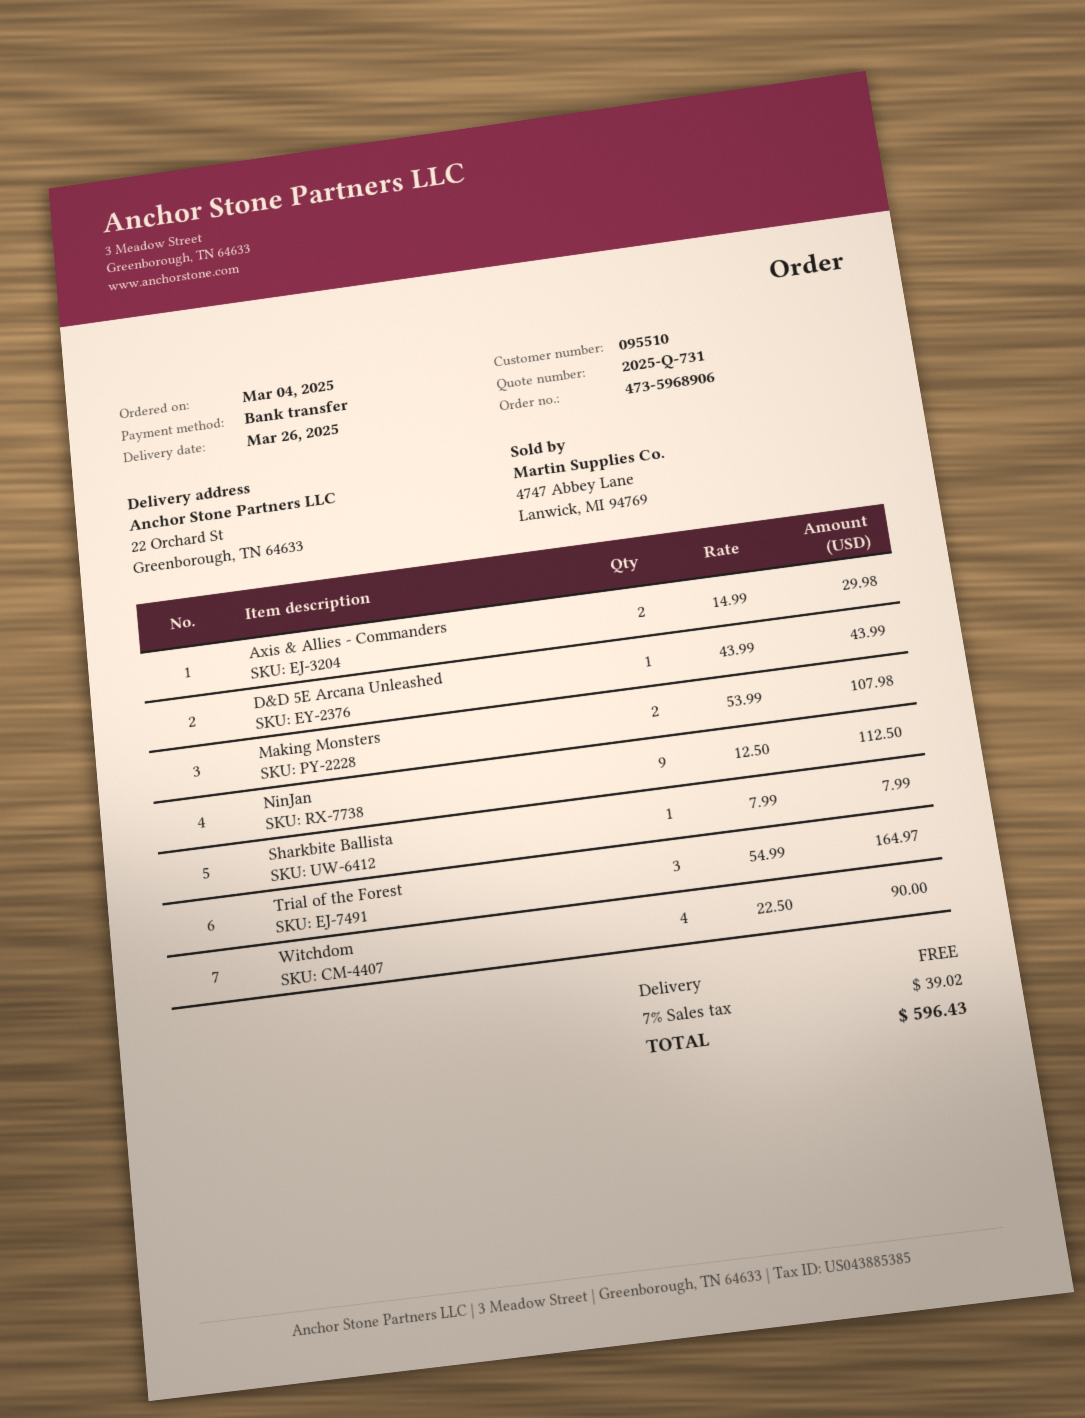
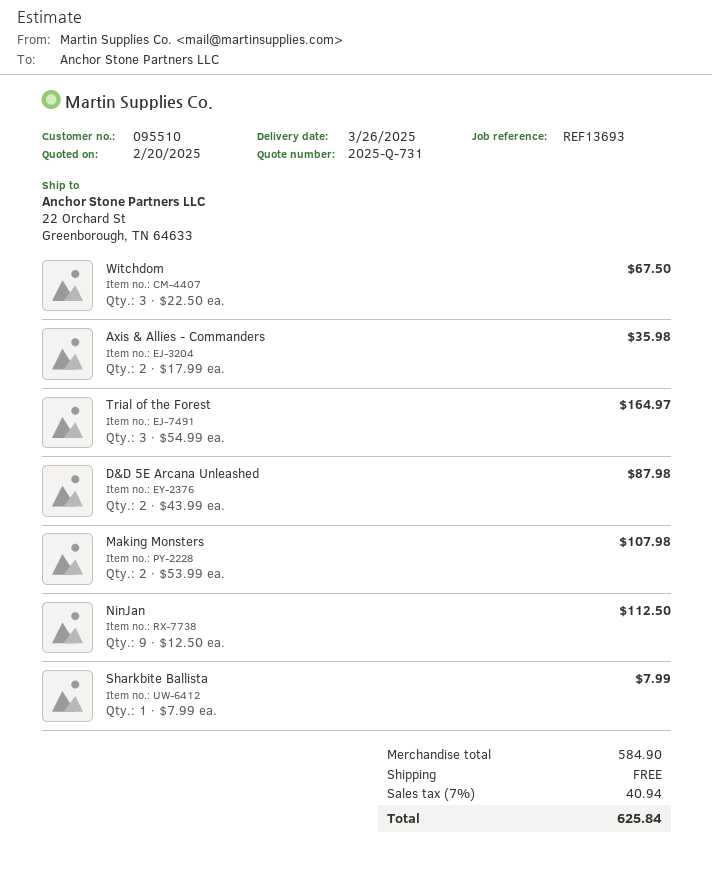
Axis & Allies - Commanders: 2 x 14.99 = 29.98 -> 2 x 17.99 = 35.98
D&D 5E Arcana Unleashed: 1 x 43.99 = 43.99 -> 2 x 43.99 = 87.98
Witchdom: 4 x 22.50 = 90.00 -> 3 x 22.50 = 67.50
tax: 7% = 39.02 -> 7% = 40.94
total: 596.43 -> 625.84

